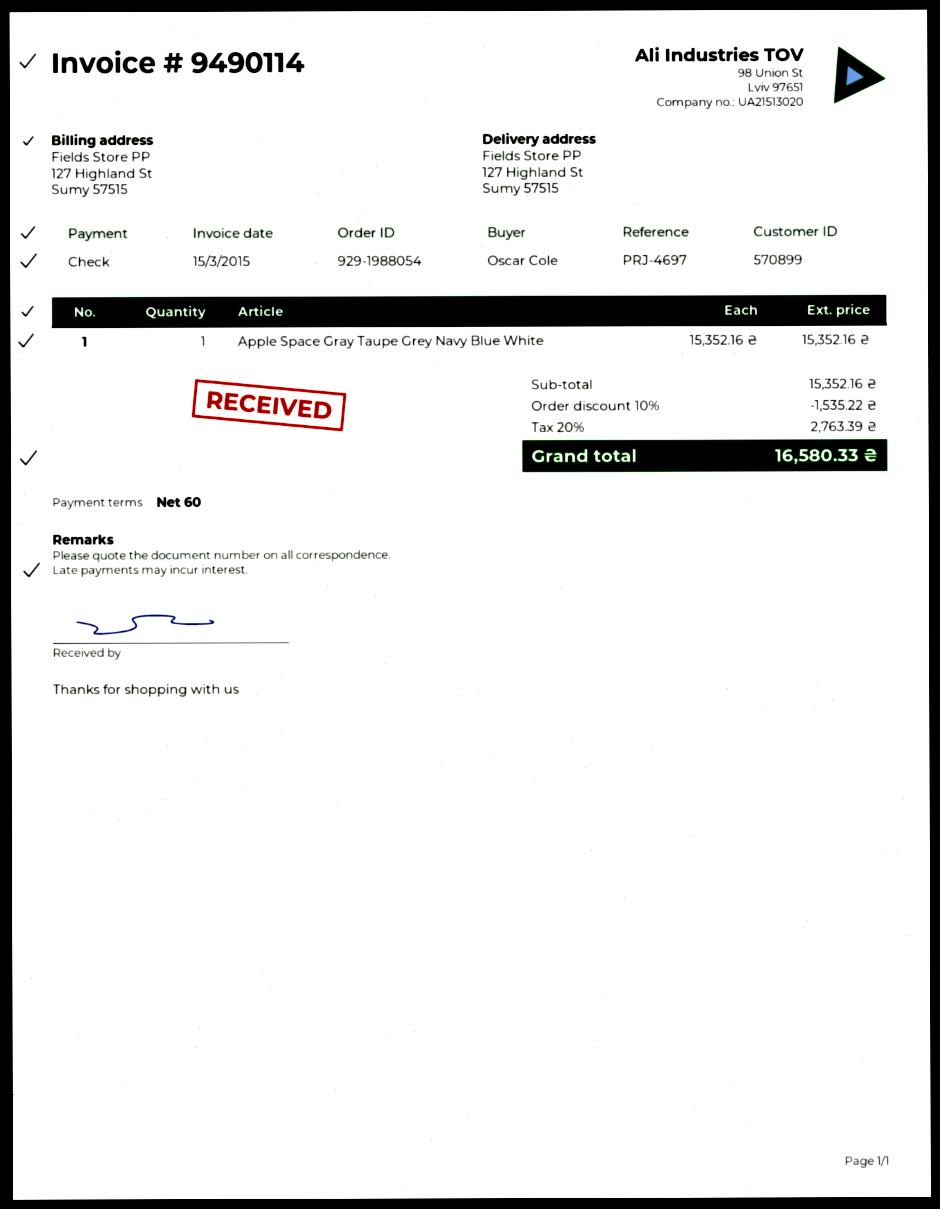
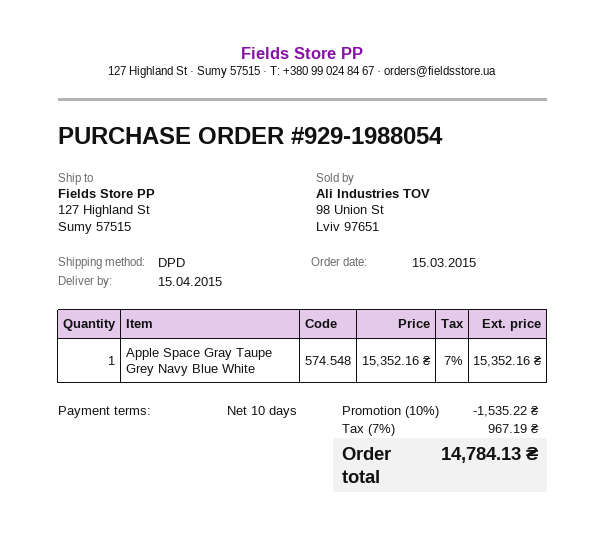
payment terms: 60 days -> 10 days
tax: 20% = 2763.39 -> 7% = 967.19
total: 16580.33 -> 14784.13

